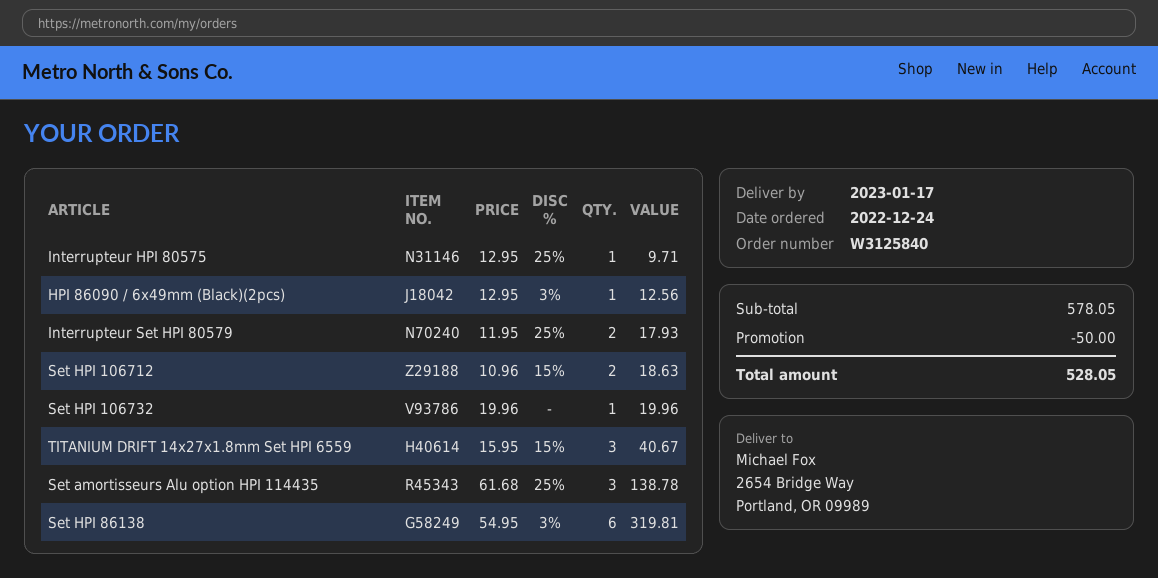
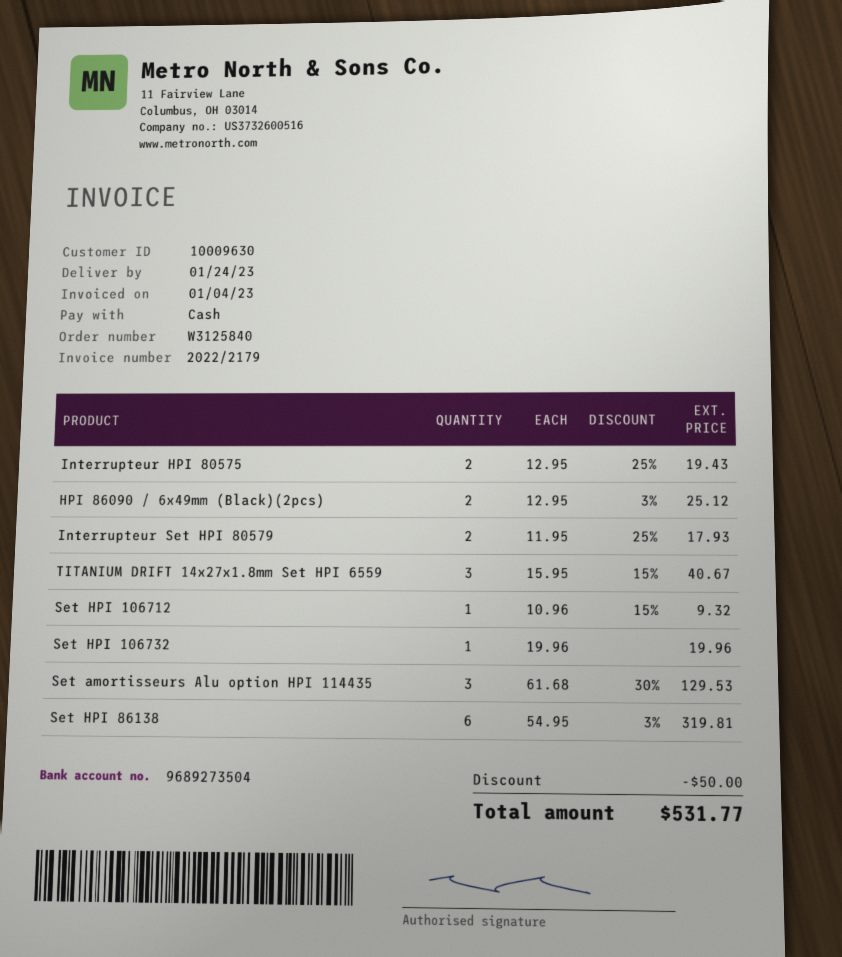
delivery date: 2023-01-17 -> 2023-01-24
Interrupteur HPI 80575: 1 x 12.95 - 25% = 9.71 -> 2 x 12.95 - 25% = 19.43
HPI 86090 / 6x49mm (Black)(2pcs): 1 x 12.95 - 3% = 12.56 -> 2 x 12.95 - 3% = 25.12
Set HPI 106712: 2 x 10.96 - 15% = 18.63 -> 1 x 10.96 - 15% = 9.32
Set amortisseurs Alu option HPI 114435: 3 x 61.68 - 25% = 138.78 -> 3 x 61.68 - 30% = 129.53
total: 528.05 -> 531.77

